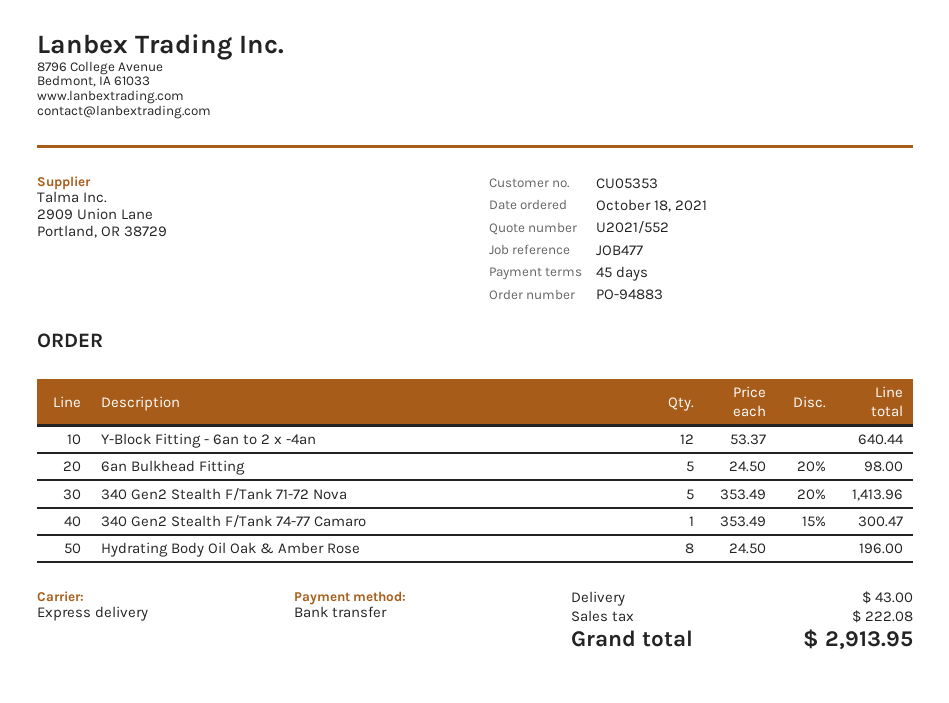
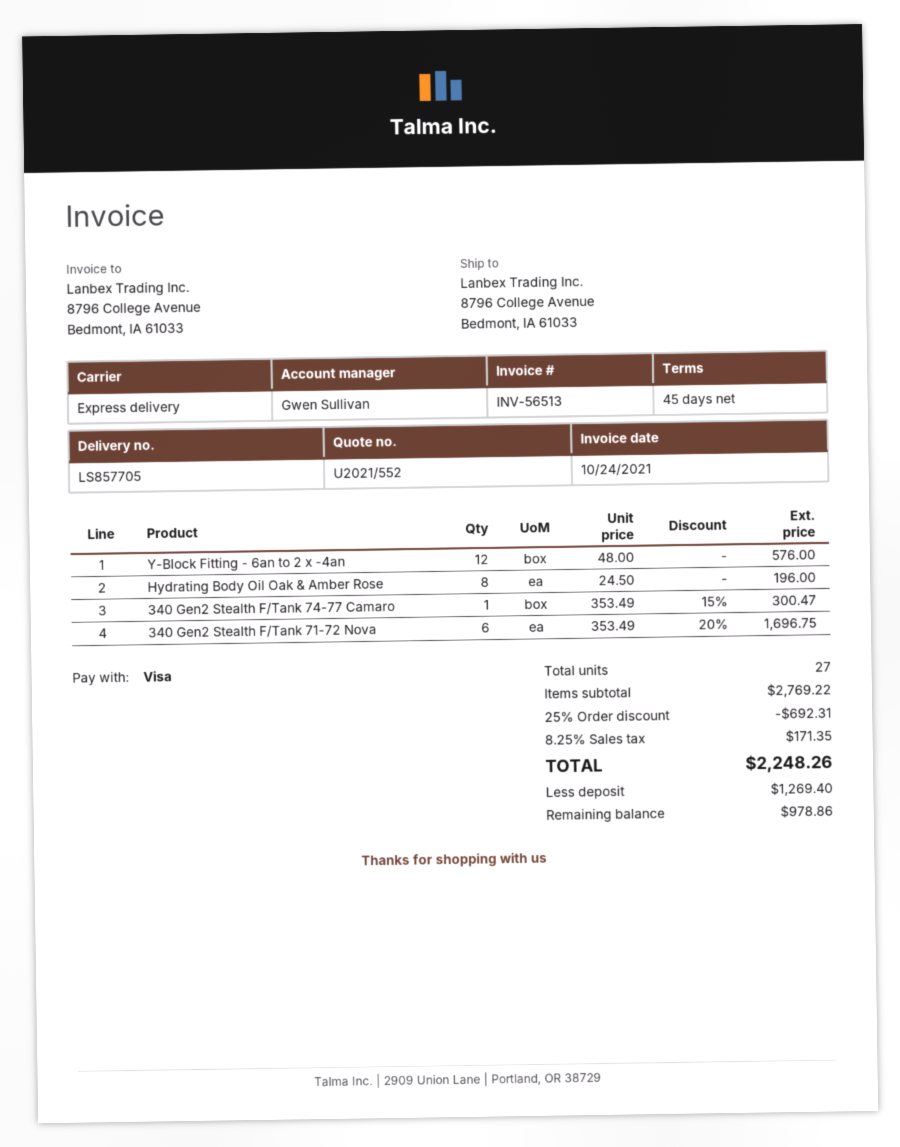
payment method: bank transfer -> Visa
Y-Block Fitting - 6an to 2 x -4an: 12 x 53.37 = 640.44 -> 12 x 48.00 = 576.00
6an Bulkhead Fitting: 5 x 24.50 - 20% = 98.00 -> none
340 Gen2 Stealth F/Tank 71-72 Nova: 5 x 353.49 - 20% = 1413.96 -> 6 x 353.49 - 20% = 1696.75
discount: none -> 25% = 692.31
shipping: 43.00 -> none
tax: 222.08 -> 171.35
total: 2913.95 -> 2248.26

